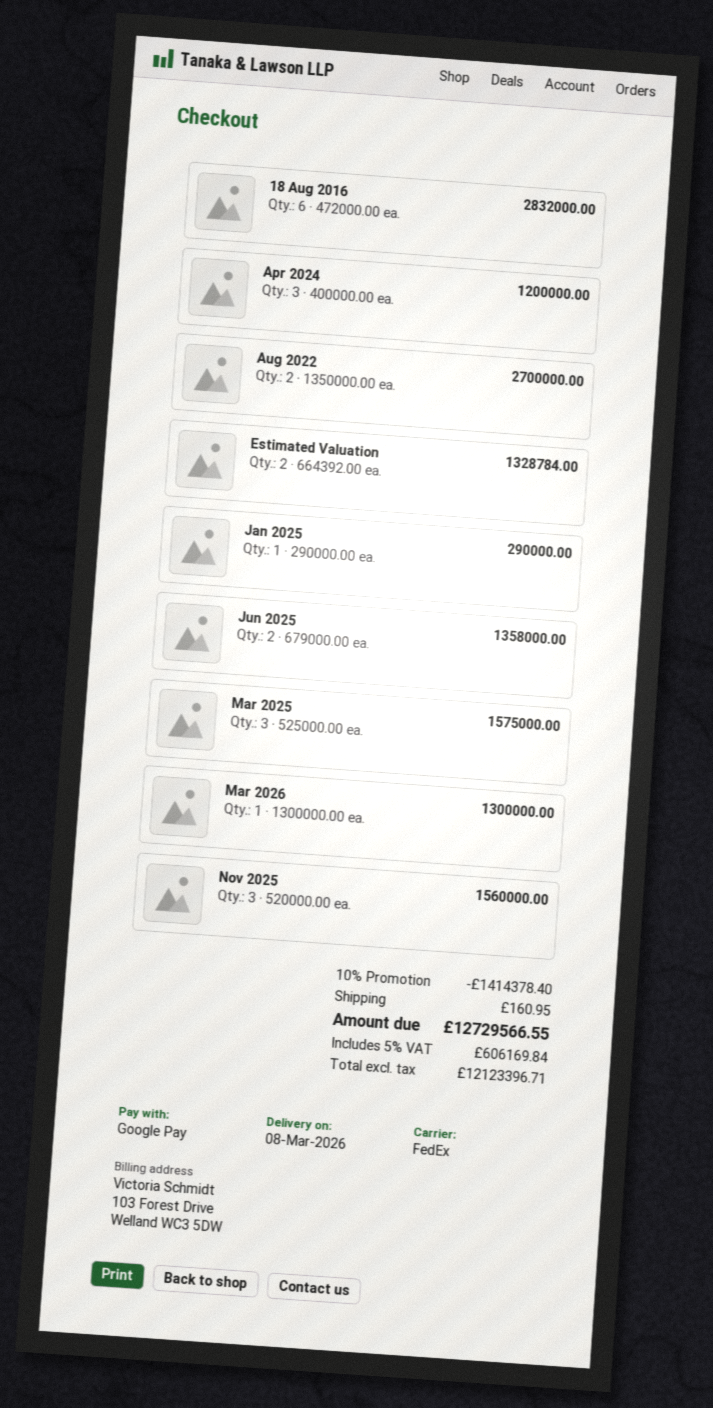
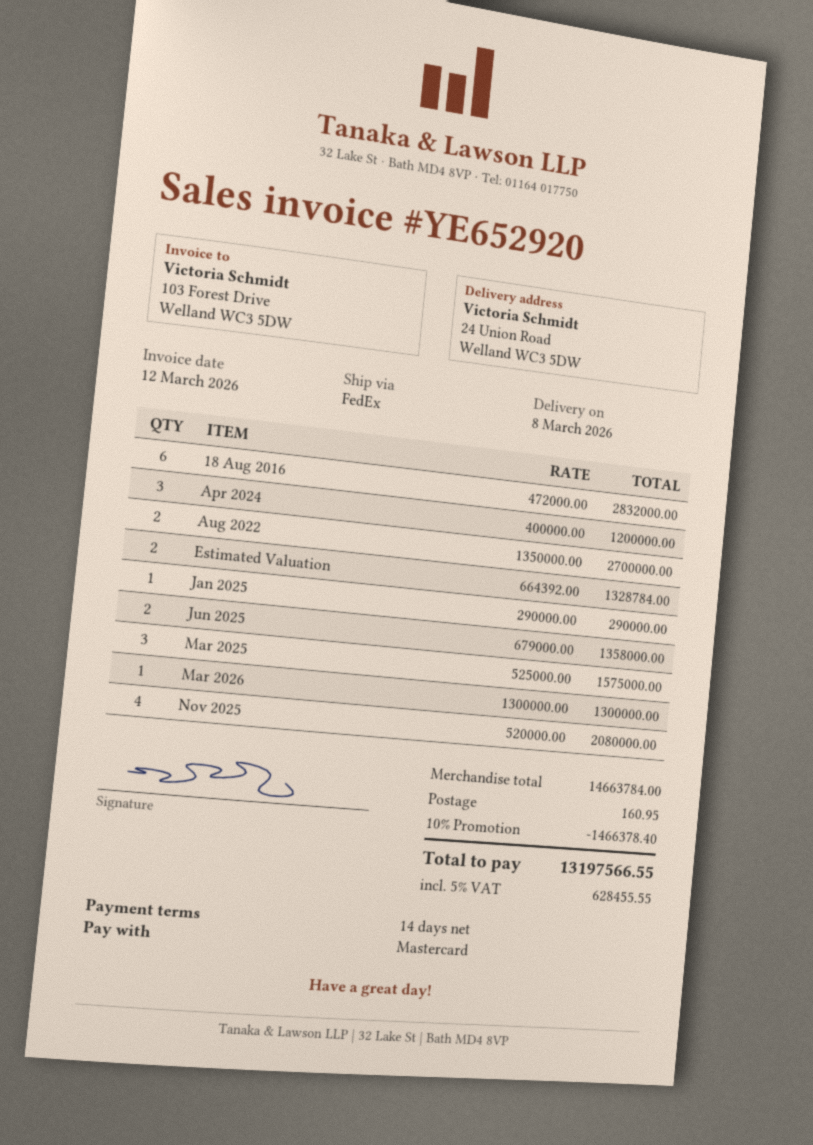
payment method: Google Pay -> Mastercard
Nov 2025: 3 x 520000.00 = 1560000.00 -> 4 x 520000.00 = 2080000.00
discount: 10% = 1414378.40 -> 10% = 1466378.40
tax: 5% = 606169.84 -> 5% = 628455.55
total: 12729566.55 -> 13197566.55

